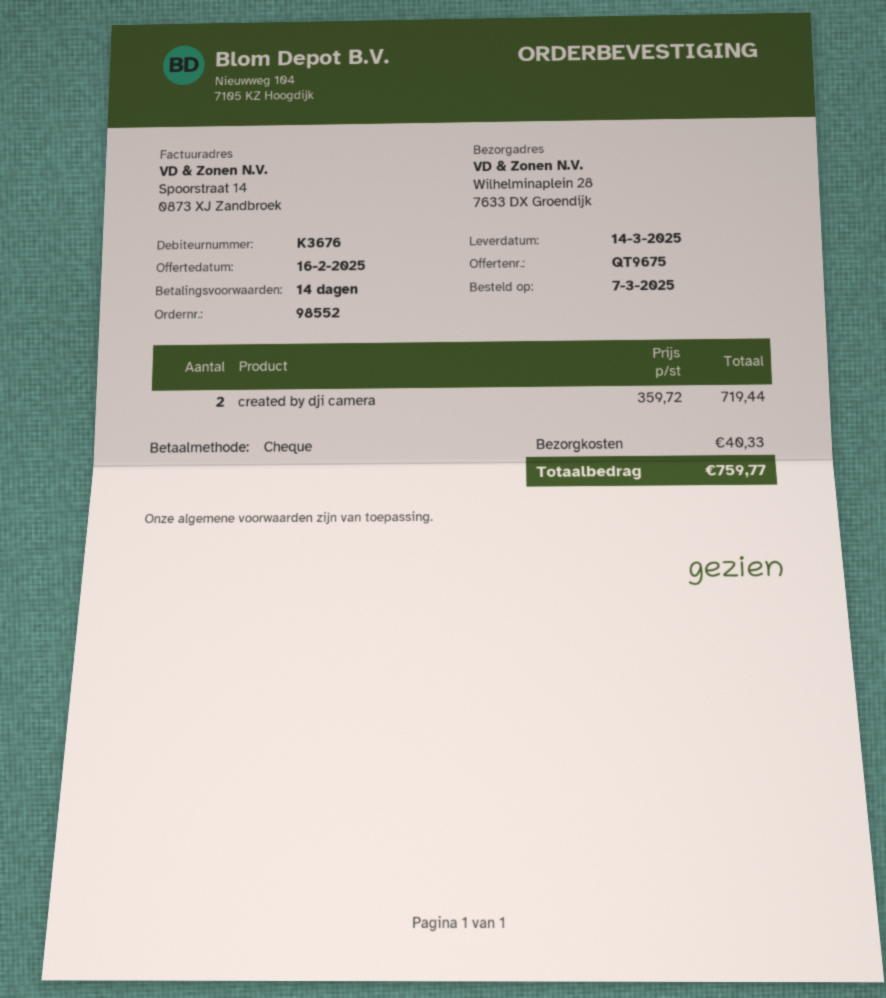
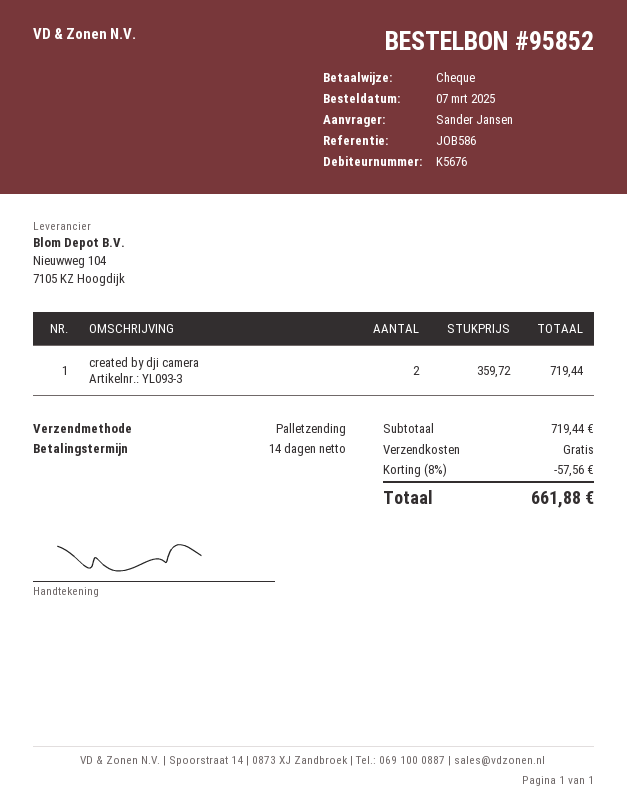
order number: 98552 -> 95852
customer number: K3676 -> K5676
discount: none -> 8% = 57.56
shipping: 40.33 -> 0.00
total: 759.77 -> 661.88

